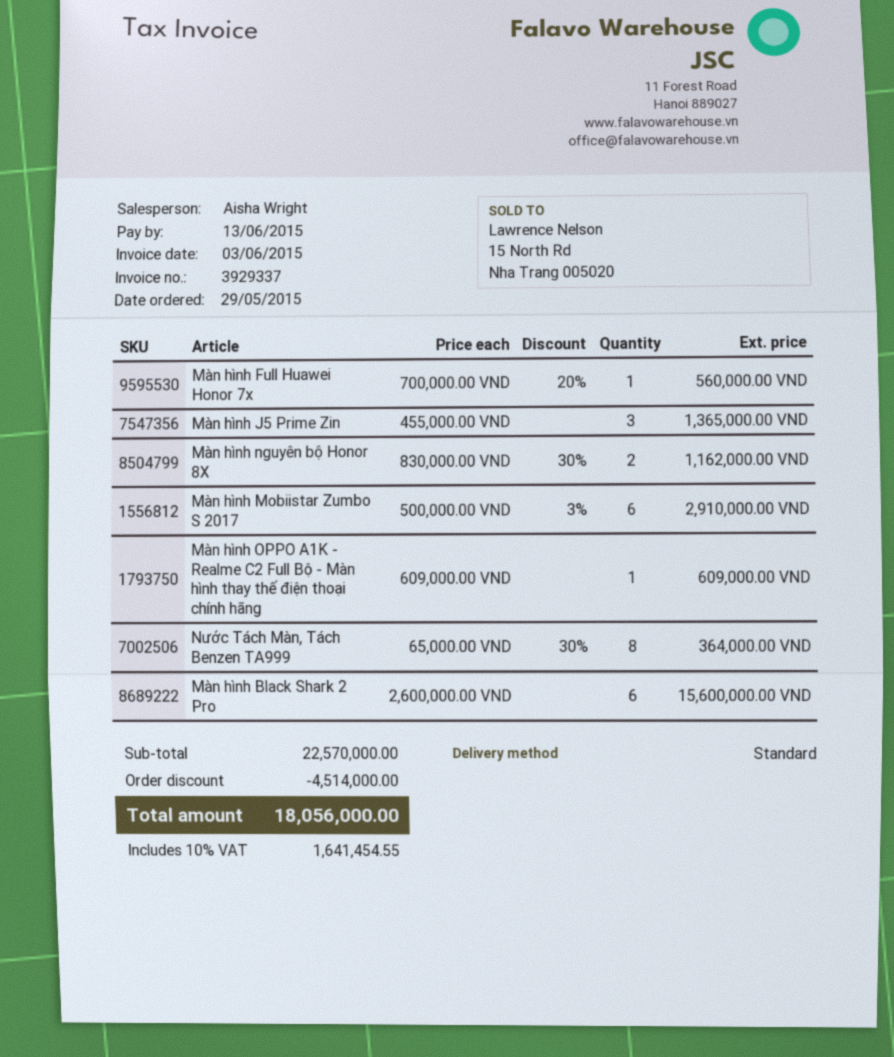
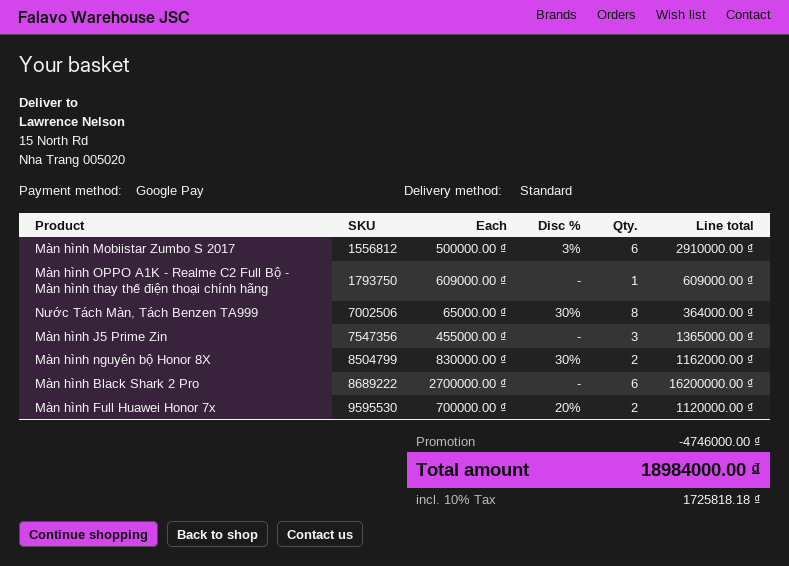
Màn hình Full Huawei Honor 7x: 1 x 700000.00 - 20% = 560000.00 -> 2 x 700000.00 - 20% = 1120000.00
Màn hình Black Shark 2 Pro: 6 x 2600000.00 = 15600000.00 -> 6 x 2700000.00 = 16200000.00
discount: 4514000.00 -> 4746000.00
tax: 10% = 1641454.55 -> 10% = 1725818.18
total: 18056000.00 -> 18984000.00

